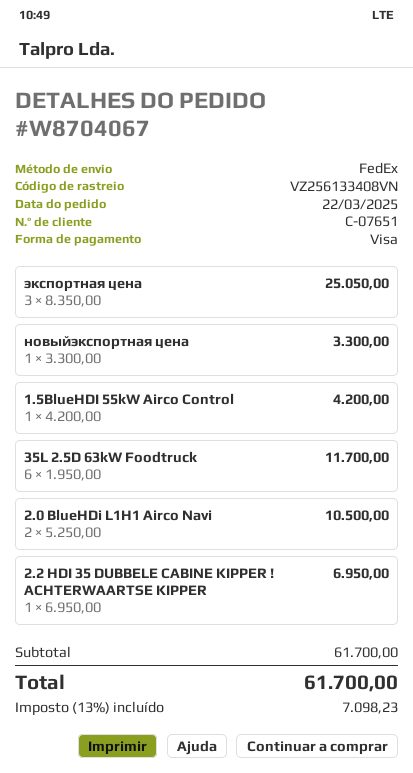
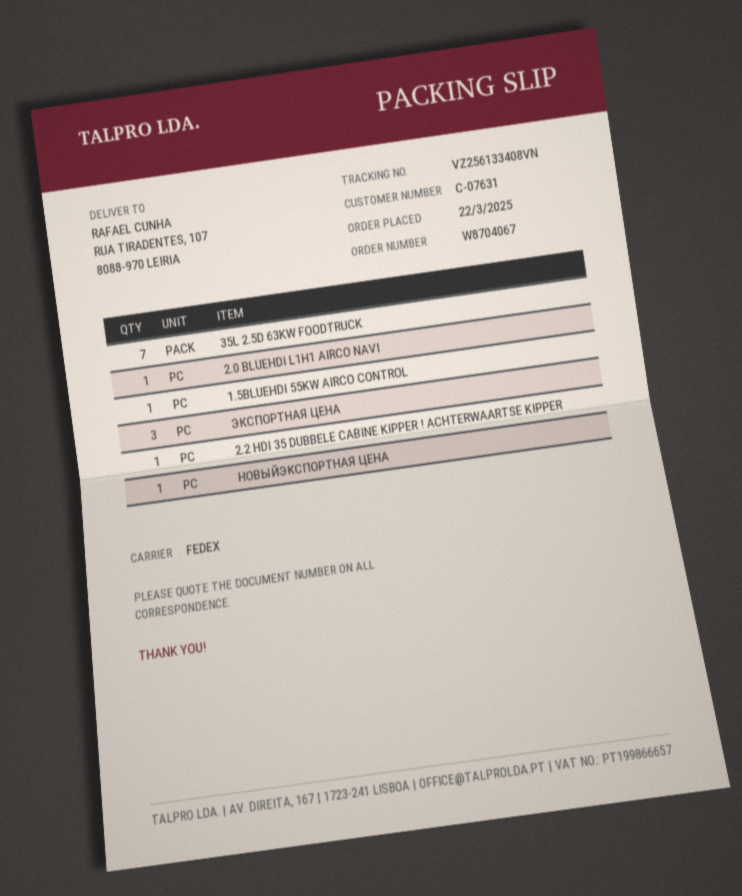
customer number: C-07651 -> C-07631
35L 2.5D 63kW Foodtruck: 6 -> 7
2.0 BlueHDi L1H1 Airco Navi: 2 -> 1

